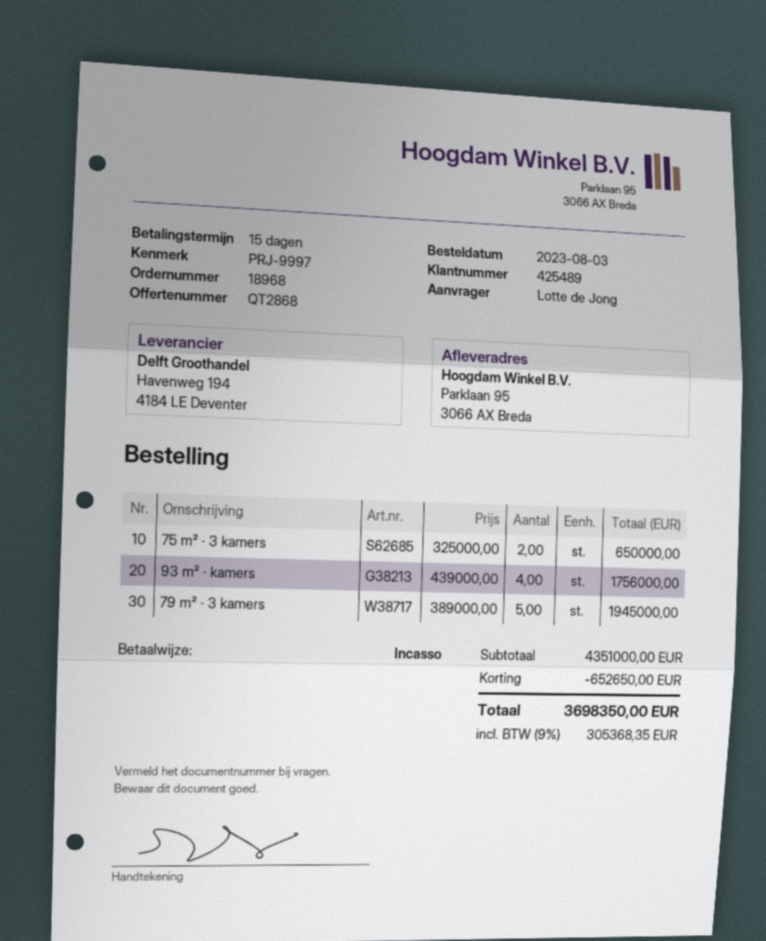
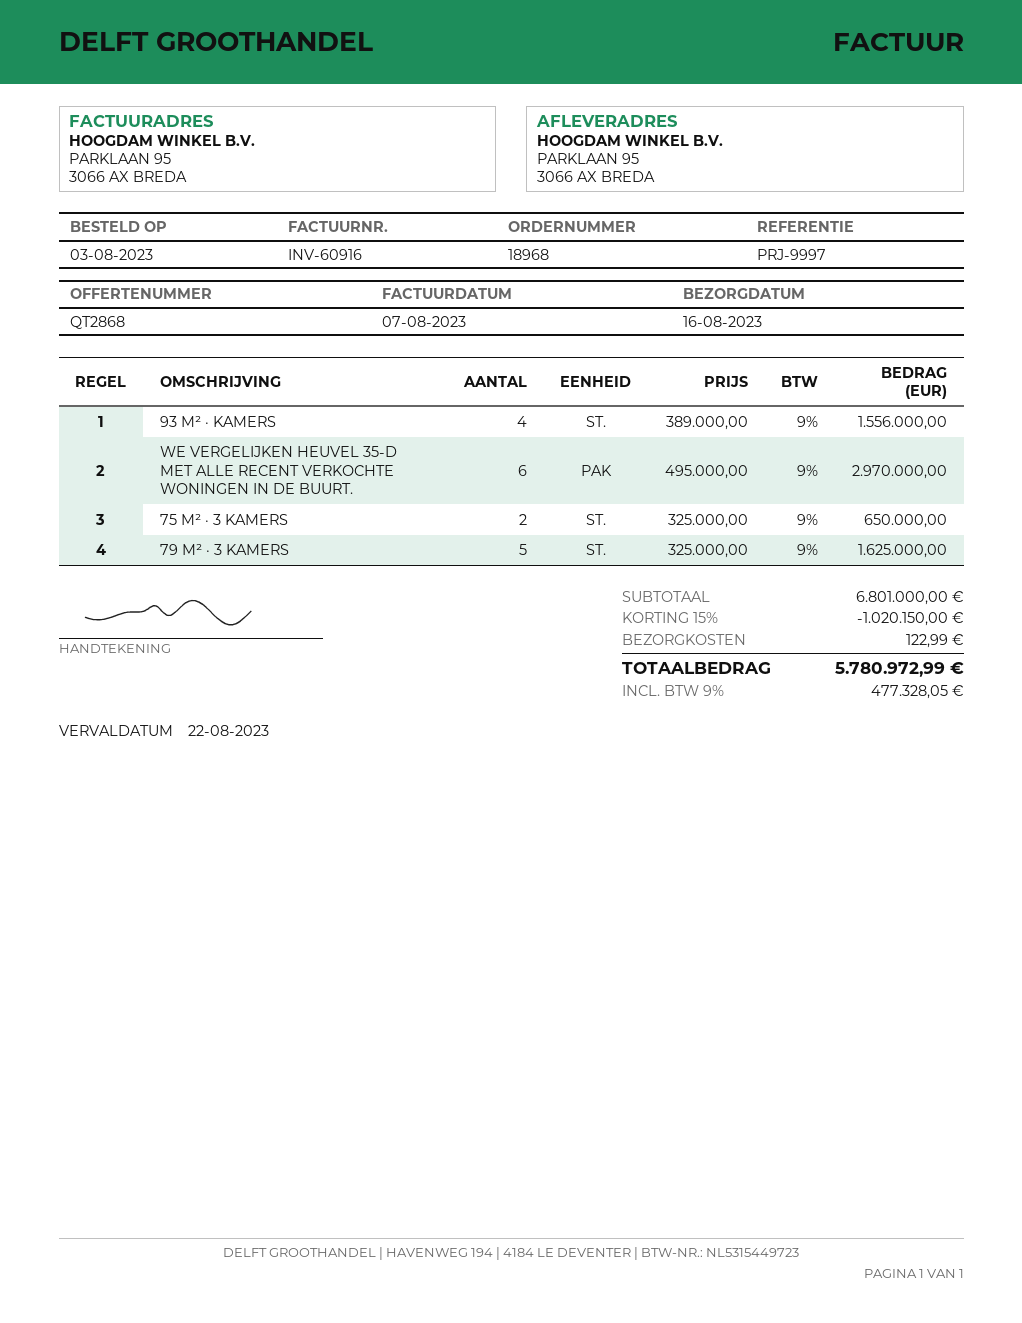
93 m² · kamers: 4 x 439000.00 = 1756000.00 -> 4 x 389000.00 = 1556000.00
79 m² · 3 kamers: 5 x 389000.00 = 1945000.00 -> 5 x 325000.00 = 1625000.00
WE VERGELIJKEN HEUVEL 35-D MET ALLE RECENT VERKOCHTE WONINGEN IN DE BUURT.: none -> 6 x 495000.00 = 2970000.00
subtotal: 4351000.00 -> 6801000.00
discount: 652650.00 -> 1020150.00
shipping: none -> 122.99
tax: 9% = 305368.35 -> 9% = 477328.05
total: 3698350.00 -> 5780972.99

